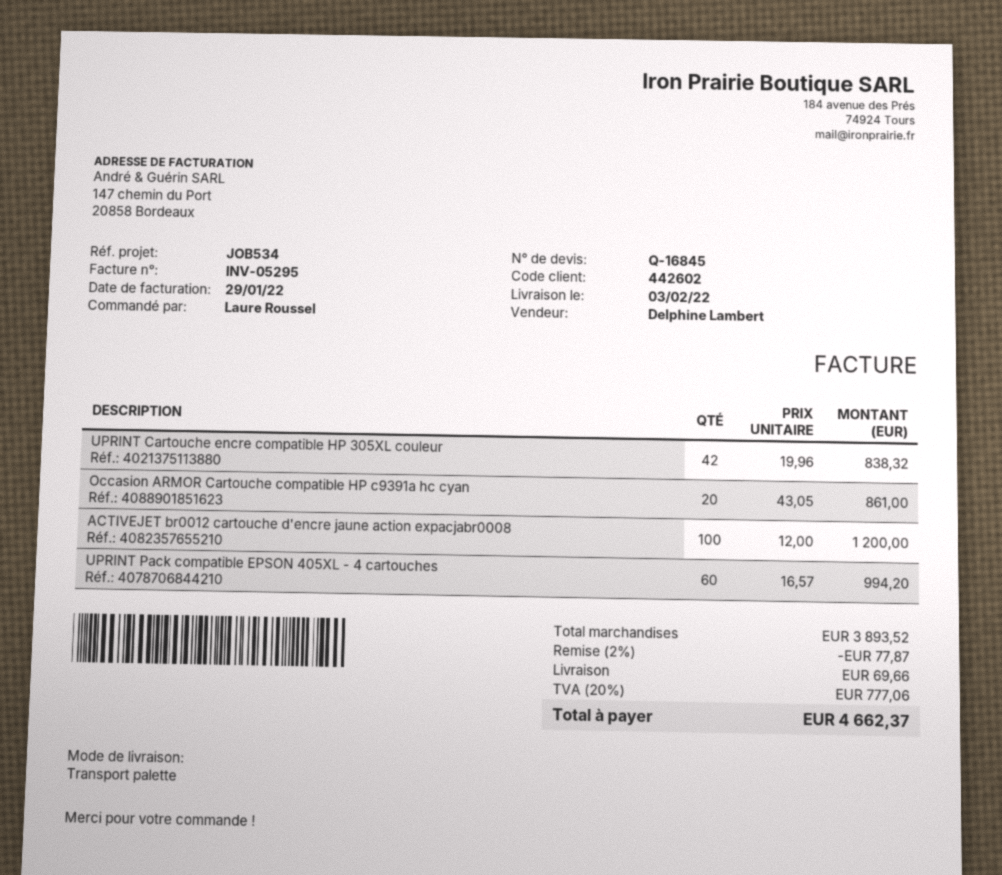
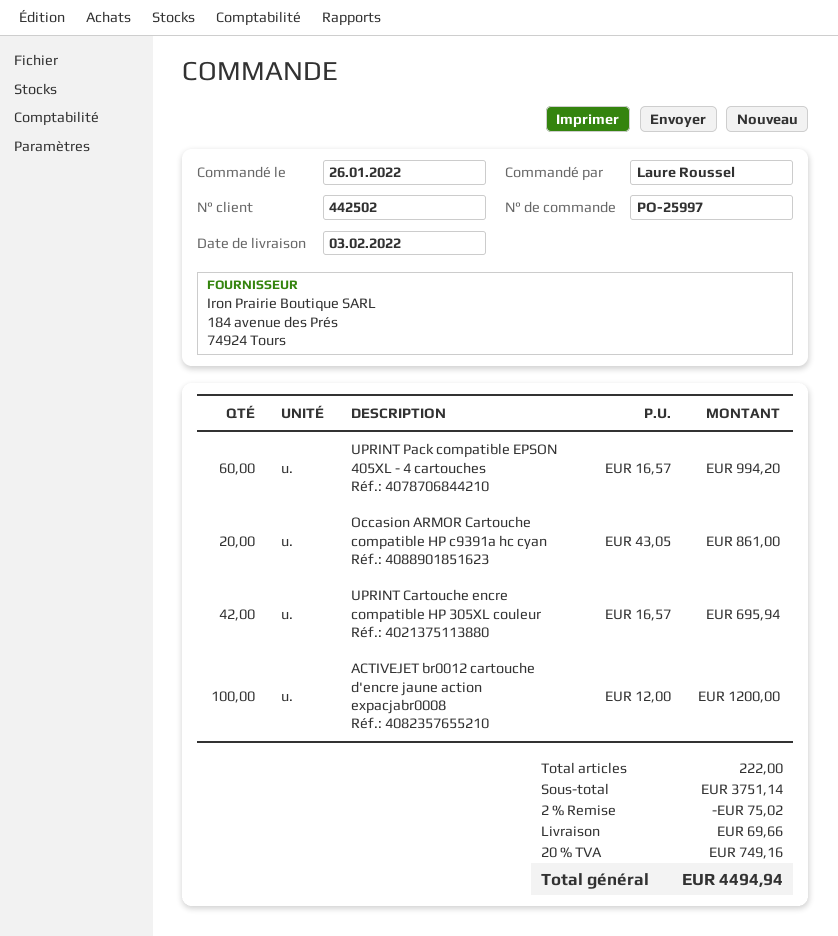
customer number: 442602 -> 442502
UPRINT Cartouche encre compatible HP 305XL couleur: 42 x 19.96 = 838.32 -> 42 x 16.57 = 695.94
subtotal: 3893.52 -> 3751.14
discount: 2% = 77.87 -> 2% = 75.02
tax: 20% = 777.06 -> 20% = 749.16
total: 4662.37 -> 4494.94

